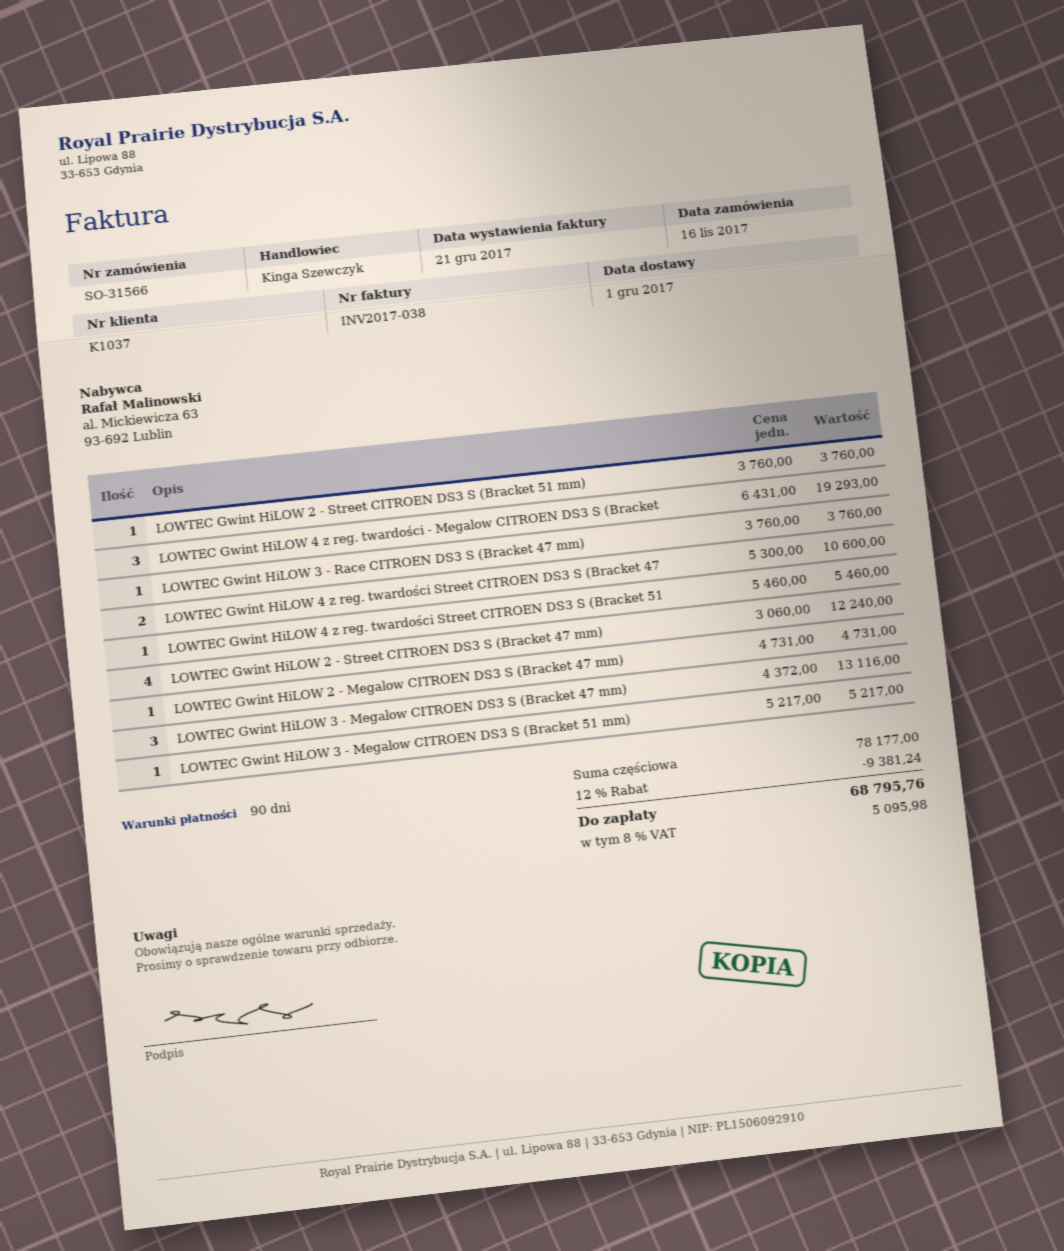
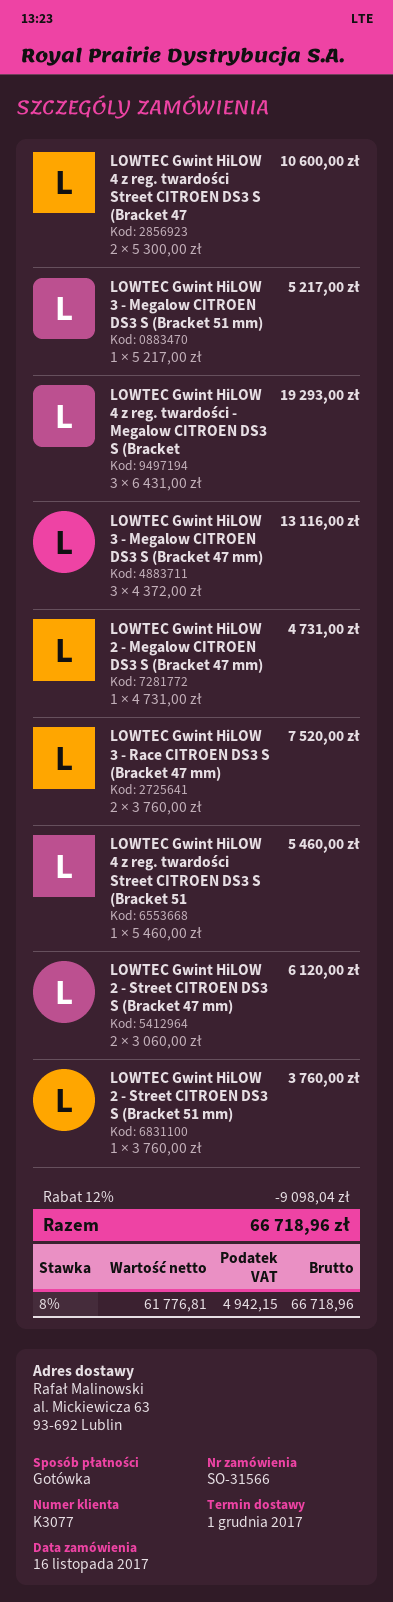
customer number: K1037 -> K3077
LOWTEC Gwint HiLOW 3 - Race CITROEN DS3 S (Bracket 47 mm): 1 x 3760.00 = 3760.00 -> 2 x 3760.00 = 7520.00
LOWTEC Gwint HiLOW 2 - Street CITROEN DS3 S (Bracket 47 mm): 4 x 3060.00 = 12240.00 -> 2 x 3060.00 = 6120.00
discount: 12% = 9381.24 -> 12% = 9098.04
tax: 8% = 5095.98 -> 8% = 4942.15
total: 68795.76 -> 66718.96

